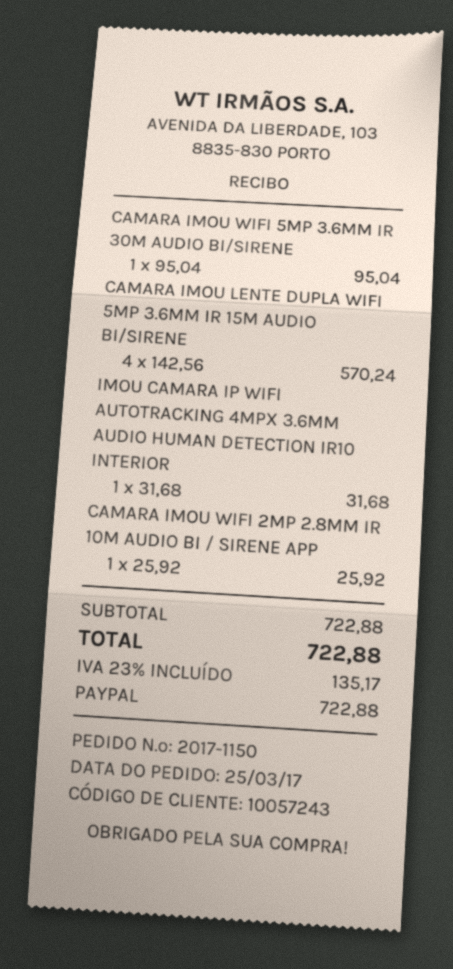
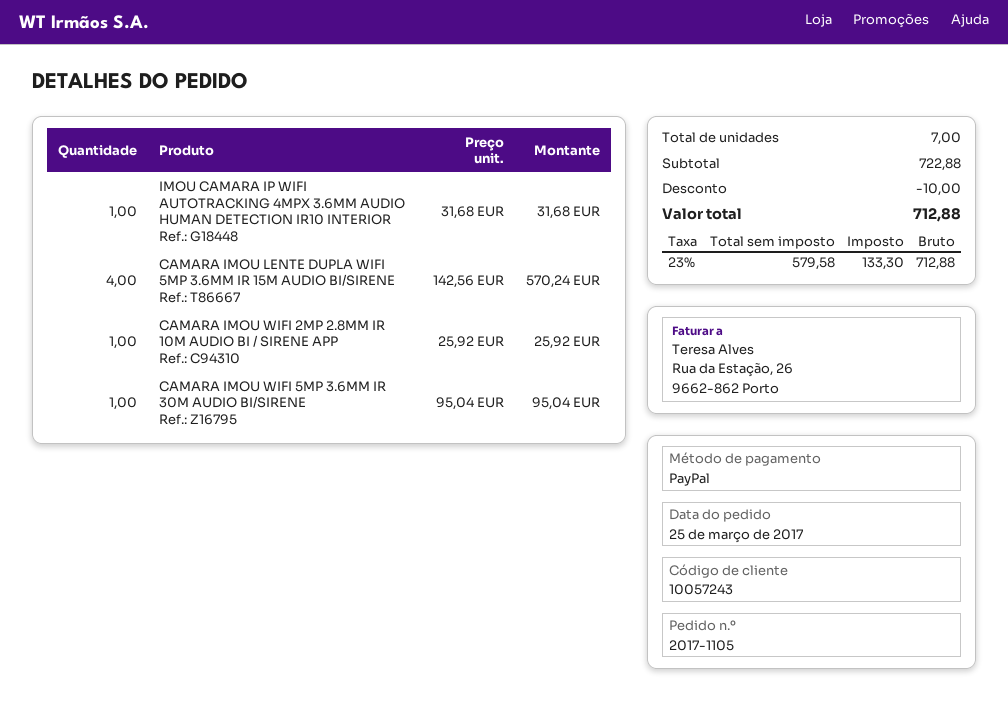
order number: 2017-1150 -> 2017-1105
discount: none -> 10.00
tax: 23% = 135.17 -> 23% = 133.30
total: 722.88 -> 712.88

